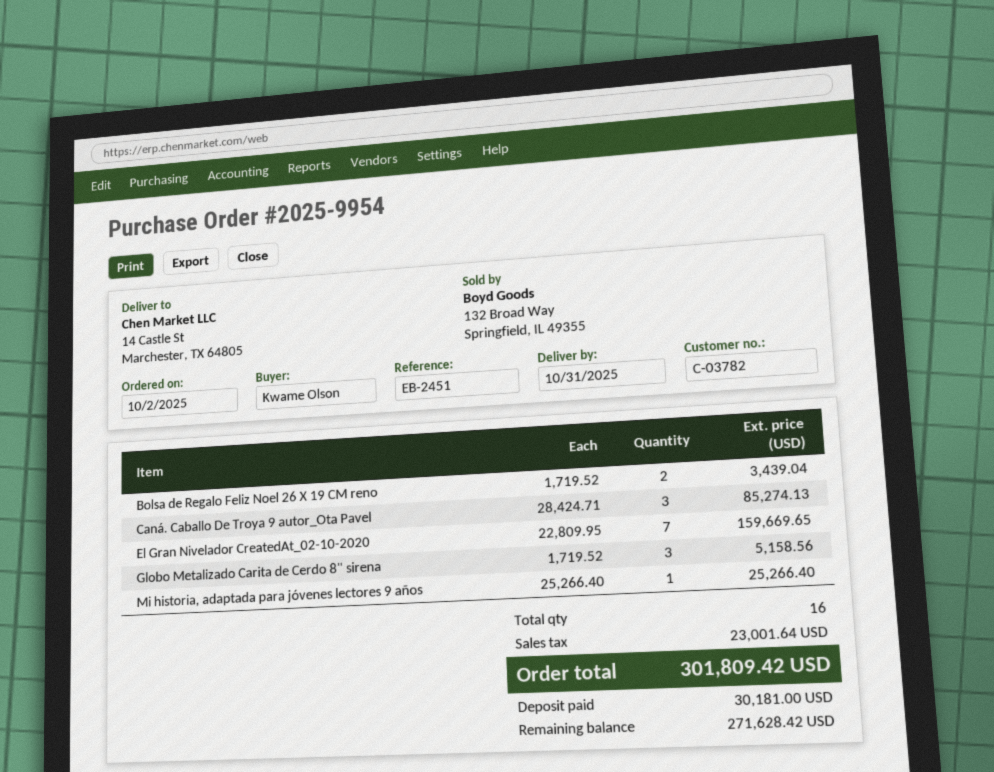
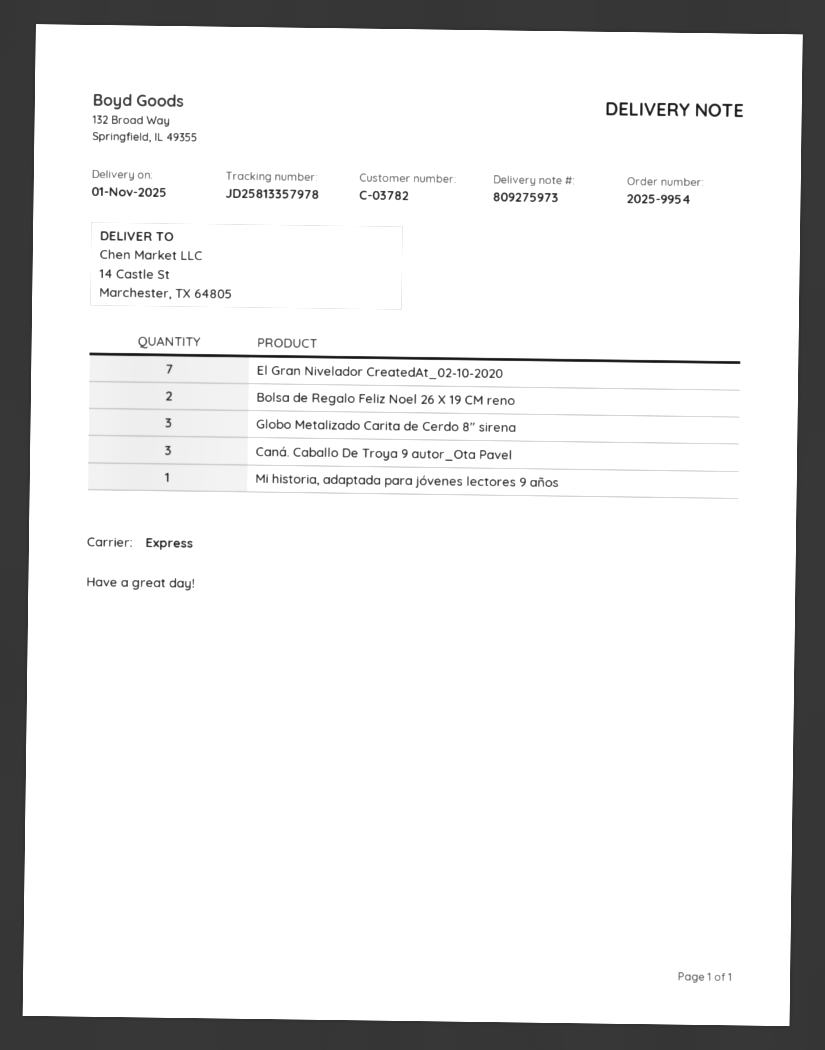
delivery date: 2025-10-31 -> 2025-11-01

